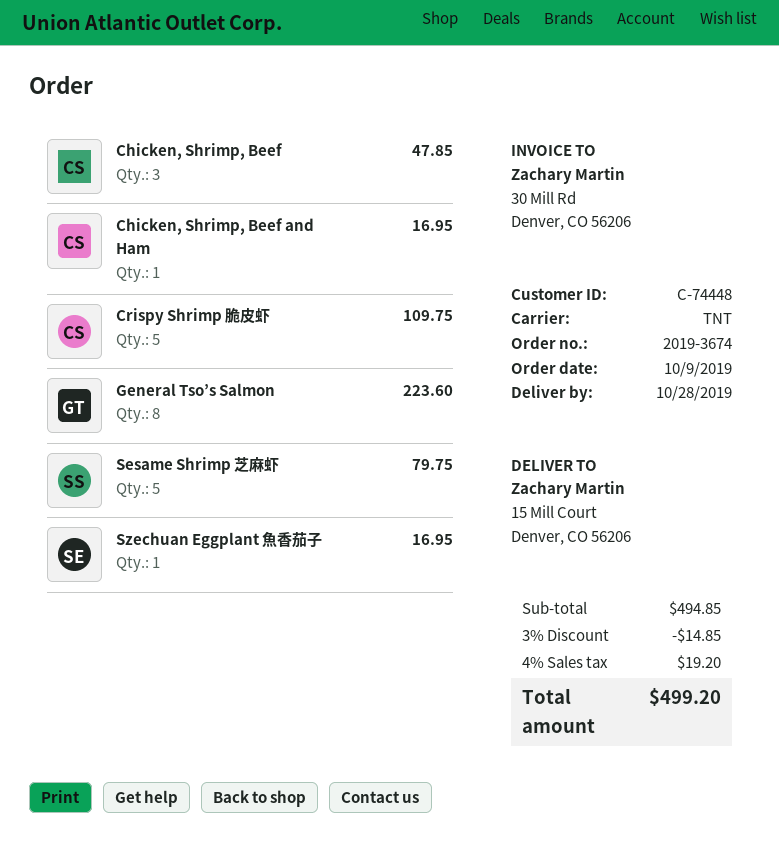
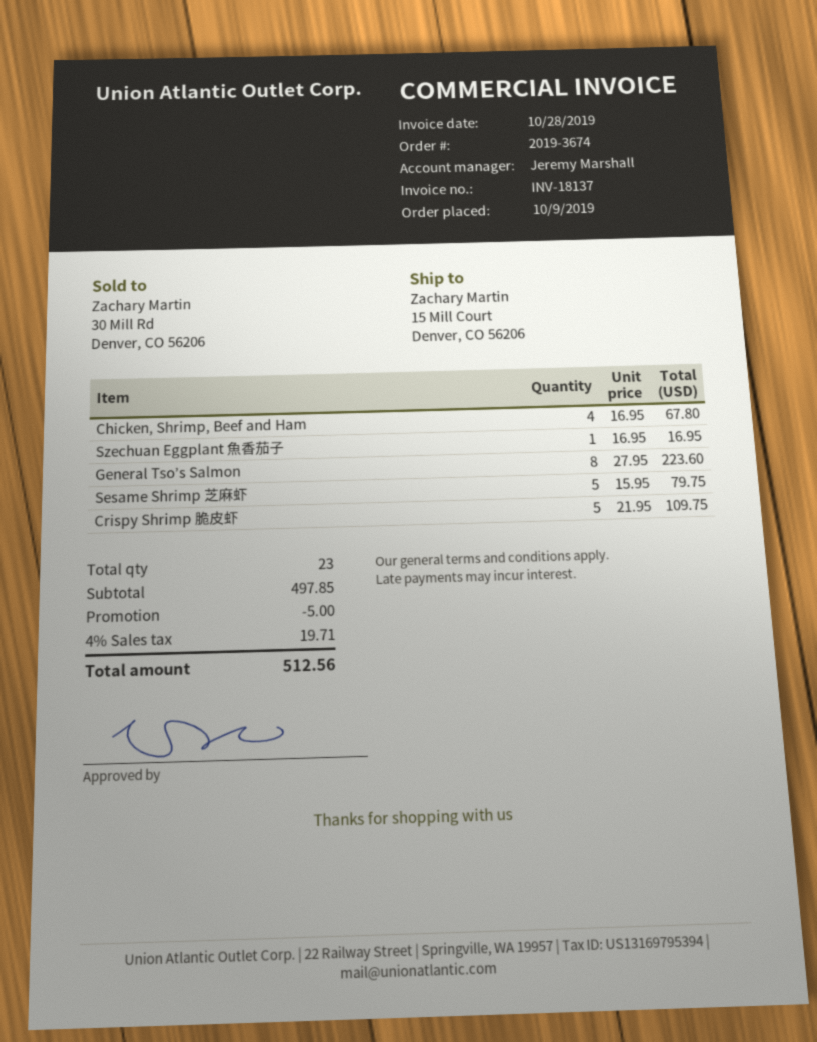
Chicken, Shrimp, Beef: 3 for 47.85 -> none
Chicken, Shrimp, Beef and Ham: 1 for 16.95 -> 4 for 67.80
subtotal: 494.85 -> 497.85
discount: 14.85 -> 5.00
tax: 4% = 19.20 -> 4% = 19.71
total: 499.20 -> 512.56

